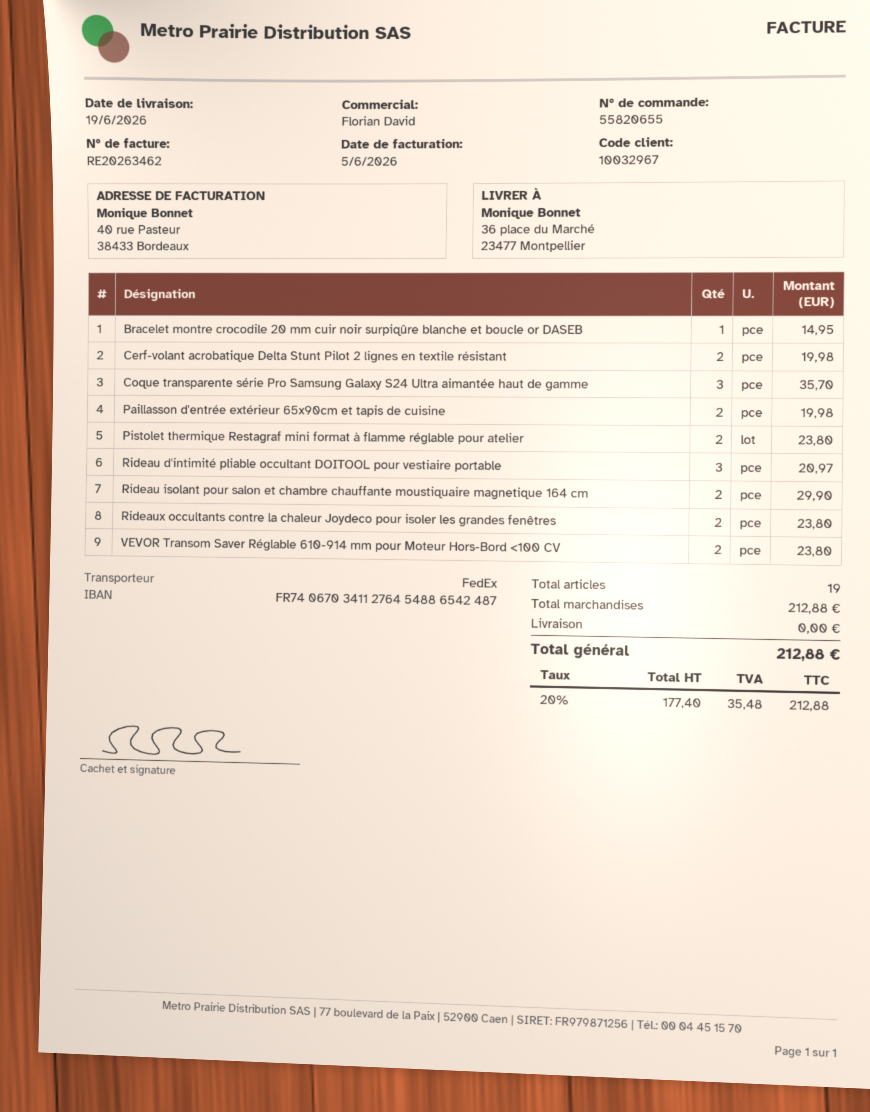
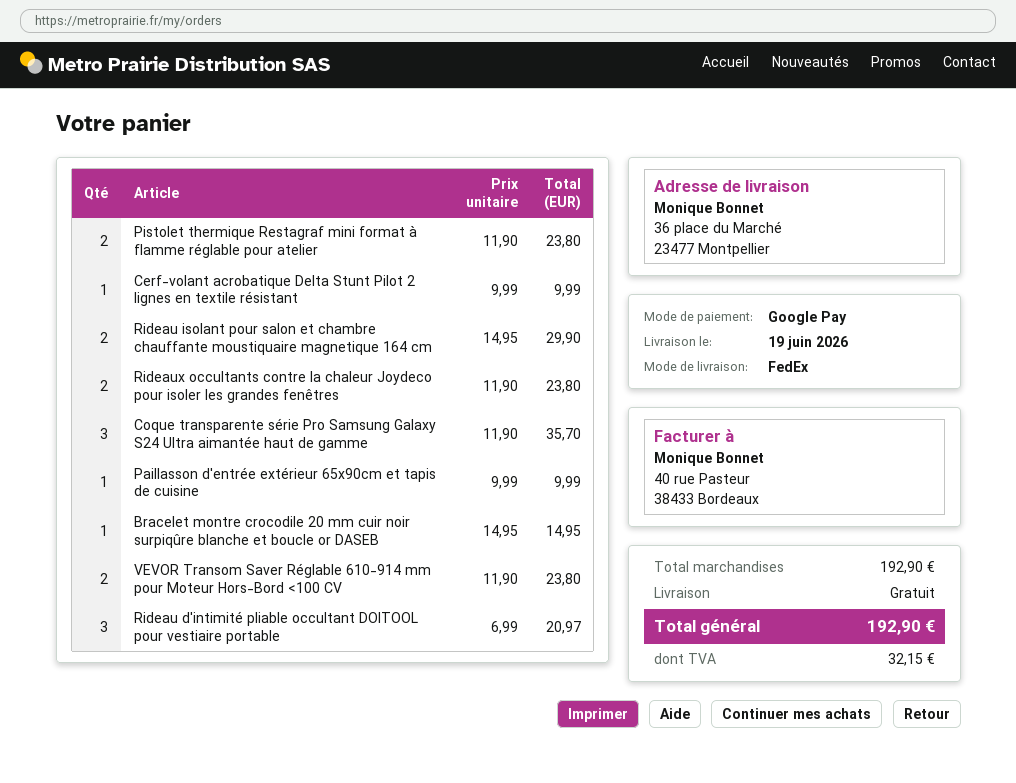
Cerf-volant acrobatique Delta Stunt Pilot 2 lignes en textile résistant: 2 for 19.98 -> 1 for 9.99
Paillasson d'entrée extérieur 65x90cm et tapis de cuisine: 2 for 19.98 -> 1 for 9.99
subtotal: 212.88 -> 192.90
tax: 35.48 -> 32.15
total: 212.88 -> 192.90

